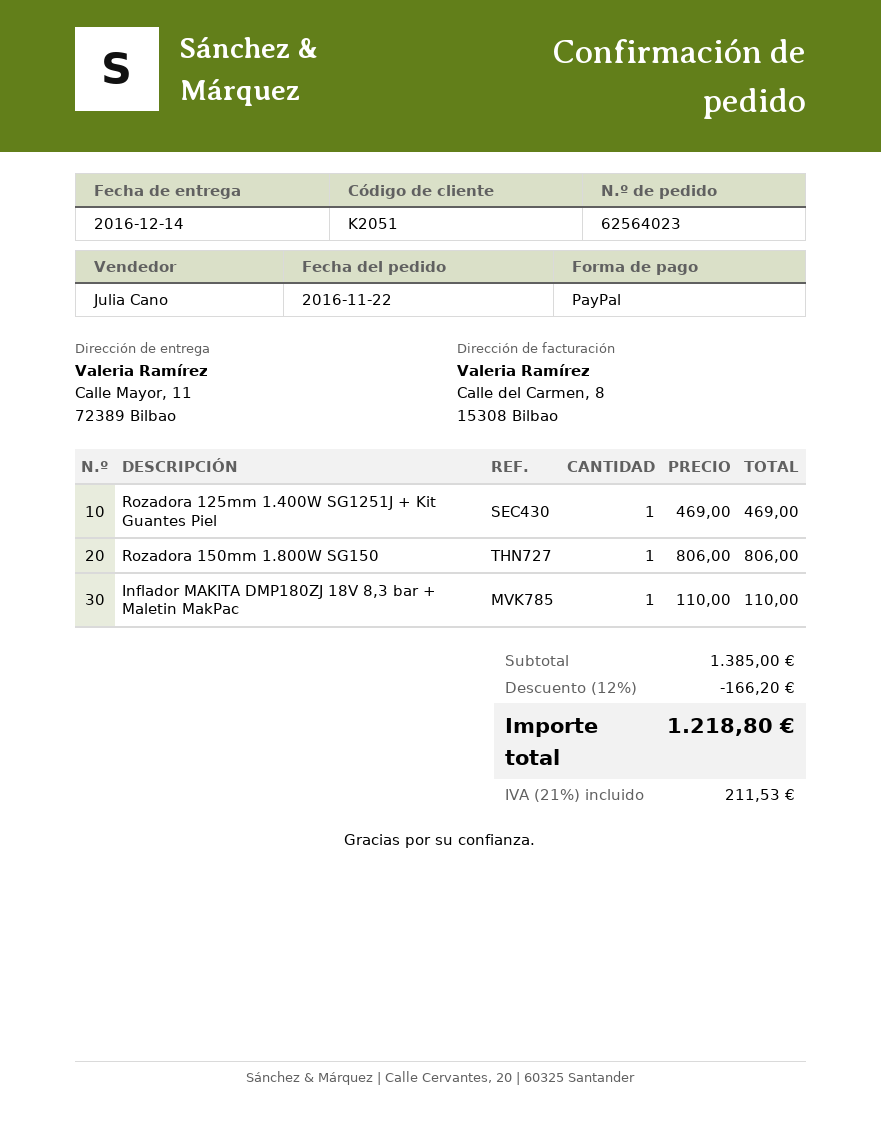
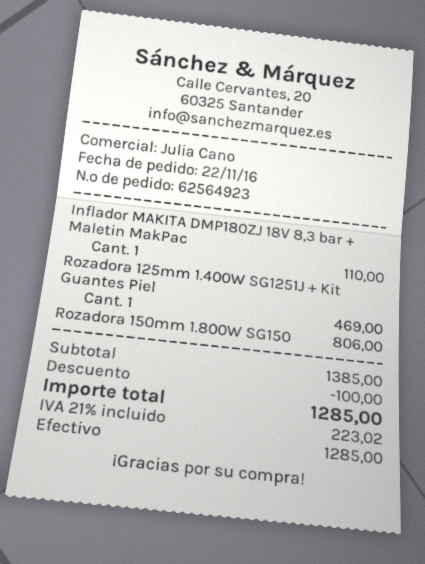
order number: 62564023 -> 62564923
payment method: PayPal -> cash
discount: 166.20 -> 100.00
tax: 21% = 211.53 -> 21% = 223.02
total: 1218.80 -> 1285.00

